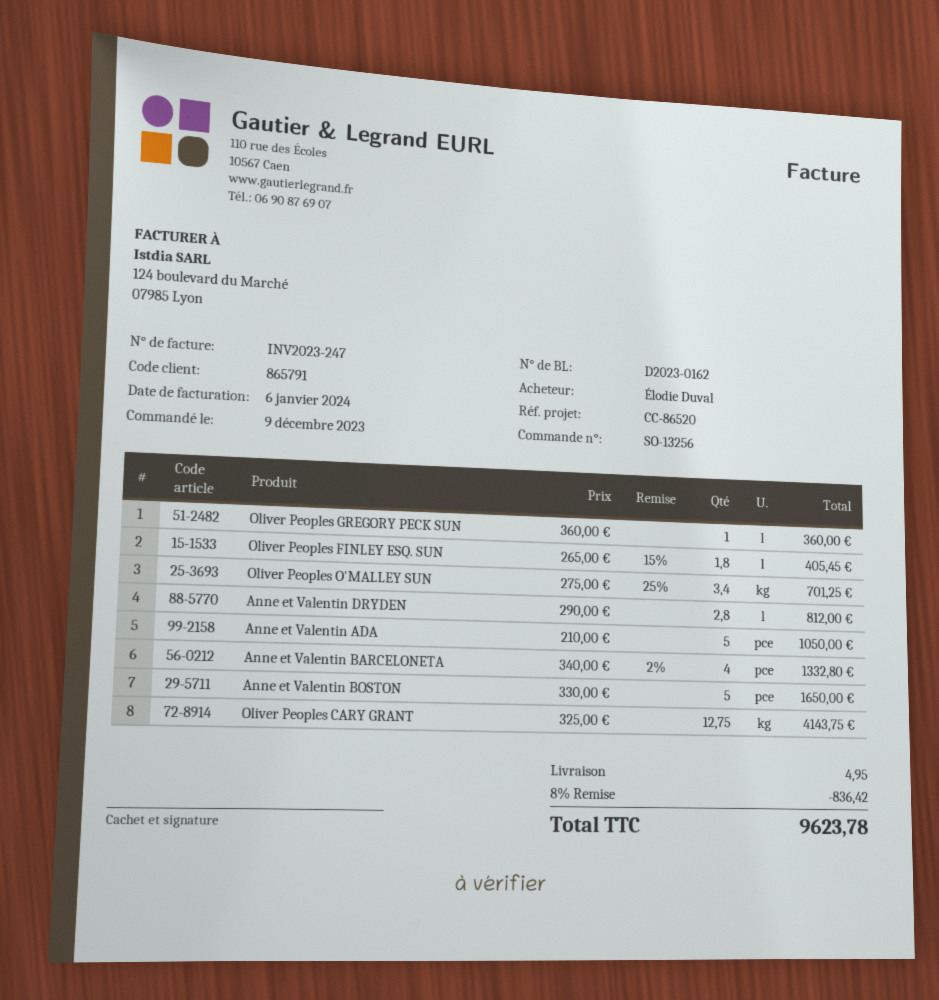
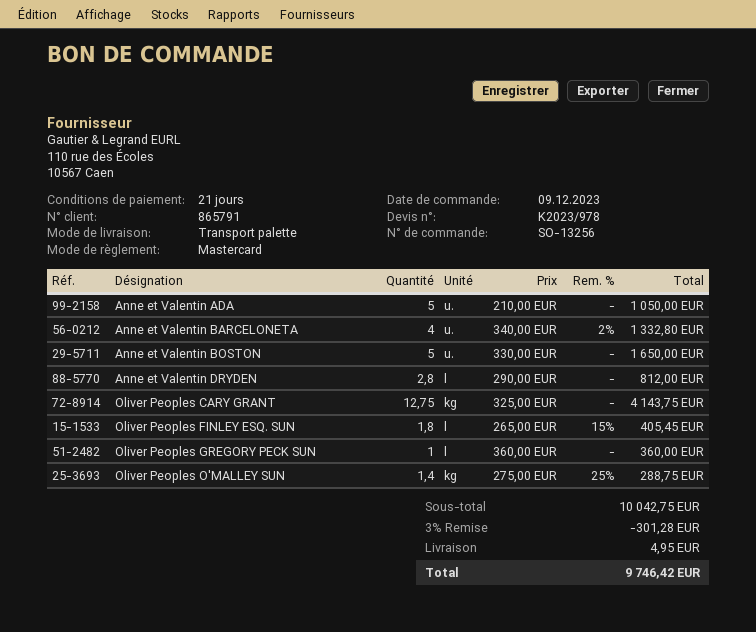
Oliver Peoples O'MALLEY SUN: 3.4 x 275.00 - 25% = 701.25 -> 1.4 x 275.00 - 25% = 288.75
discount: 8% = 836.42 -> 3% = 301.28
total: 9623.78 -> 9746.42

